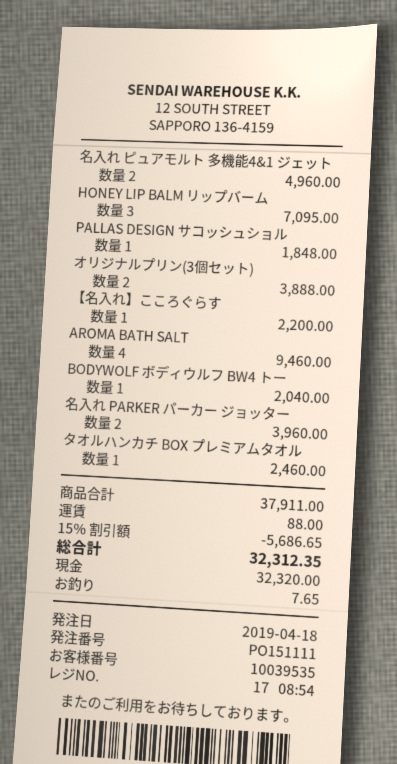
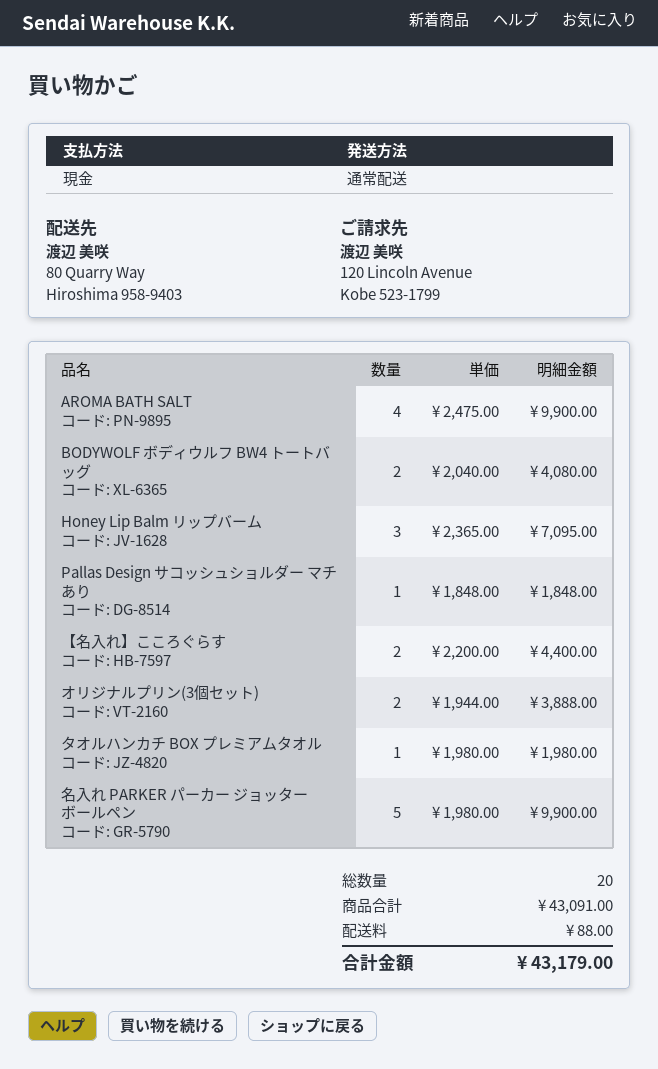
名入れ ピュアモルト 多機能4&1 ジェット: 2 for 4960.00 -> none
【名入れ】こころぐらす: 1 for 2200.00 -> 2 for 4400.00
AROMA BATH SALT: 4 for 9460.00 -> 4 for 9900.00
BODYWOLF ボディウルフ BW4 トー: 1 for 2040.00 -> 2 for 4080.00
名入れ PARKER パーカー ジョッター: 2 for 3960.00 -> 5 for 9900.00
タオルハンカチ BOX プレミアムタオル: 1 for 2460.00 -> 1 for 1980.00
subtotal: 37911.00 -> 43091.00
discount: 15% = 5686.65 -> none
total: 32312.35 -> 43179.00

